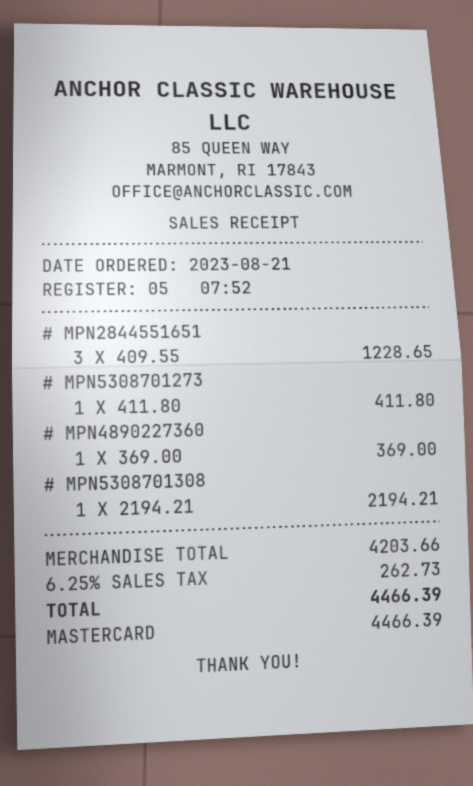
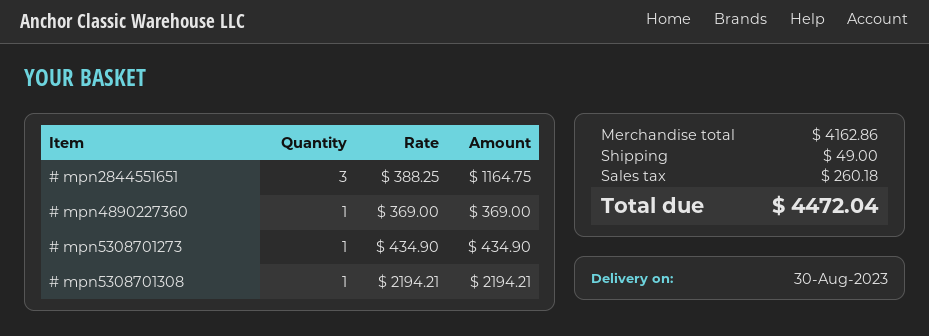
# MPN2844551651: 3 x 409.55 = 1228.65 -> 3 x 388.25 = 1164.75
# MPN5308701273: 1 x 411.80 = 411.80 -> 1 x 434.90 = 434.90
subtotal: 4203.66 -> 4162.86
shipping: none -> 49.00
tax: 262.73 -> 260.18
total: 4466.39 -> 4472.04

